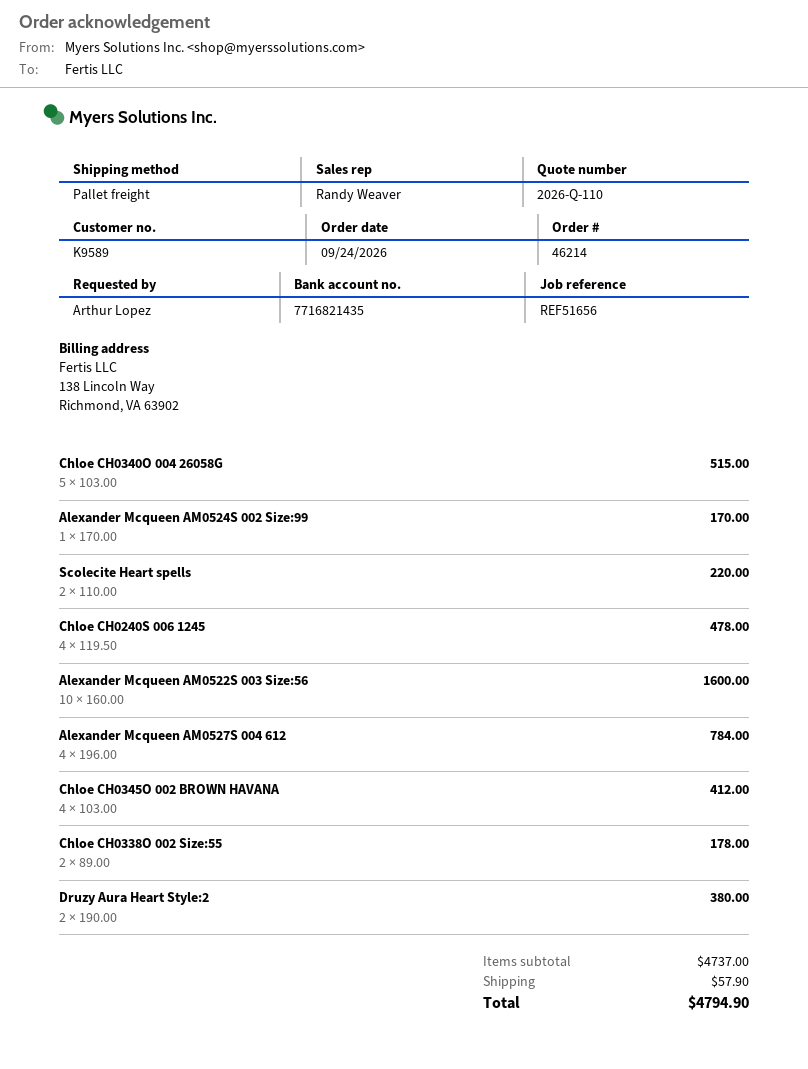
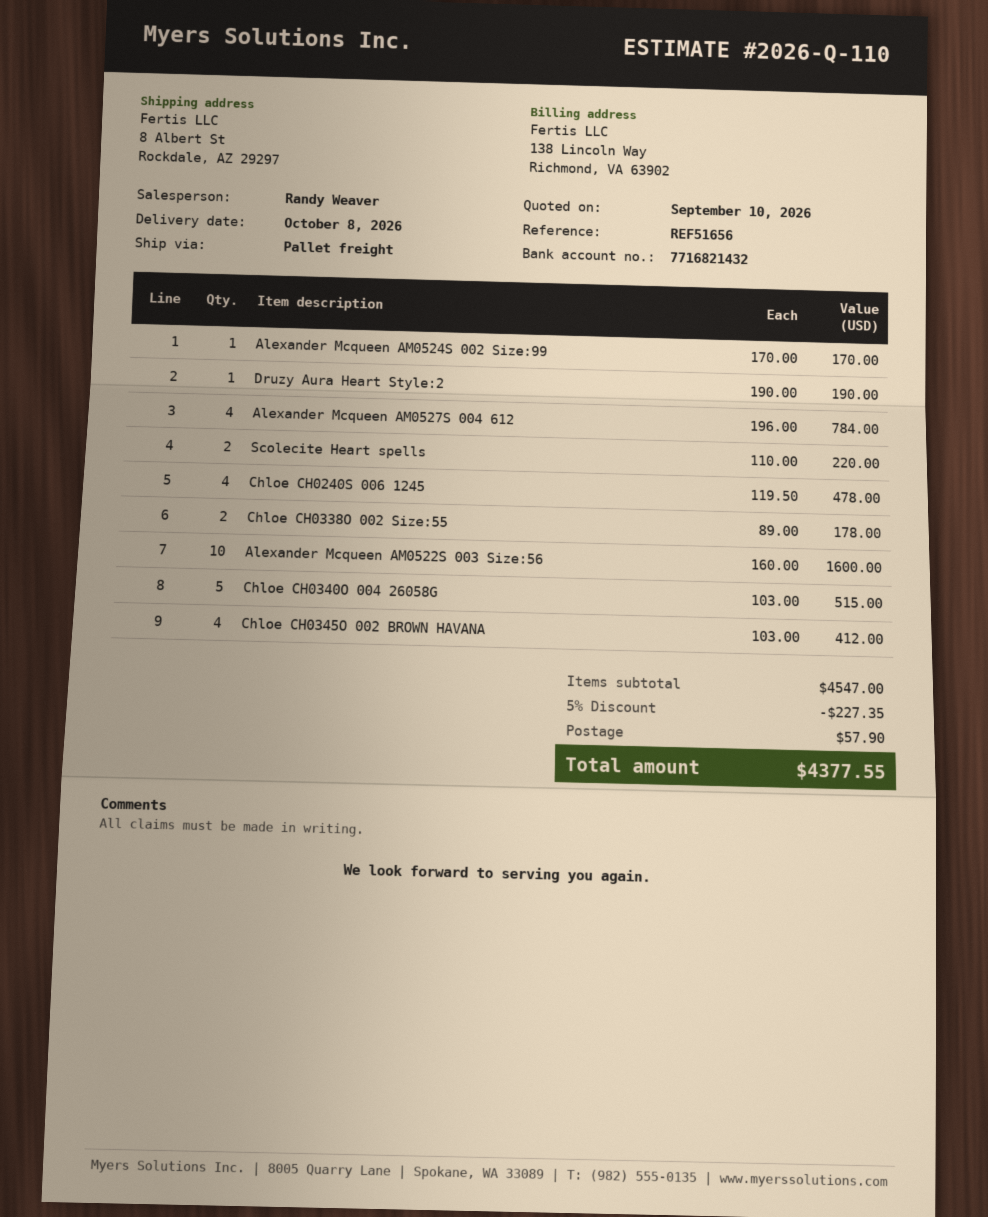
bank account: 7716821435 -> 7716821432
Druzy Aura Heart Style:2: 2 x 190.00 = 380.00 -> 1 x 190.00 = 190.00
subtotal: 4737.00 -> 4547.00
discount: none -> 5% = 227.35
total: 4794.90 -> 4377.55

